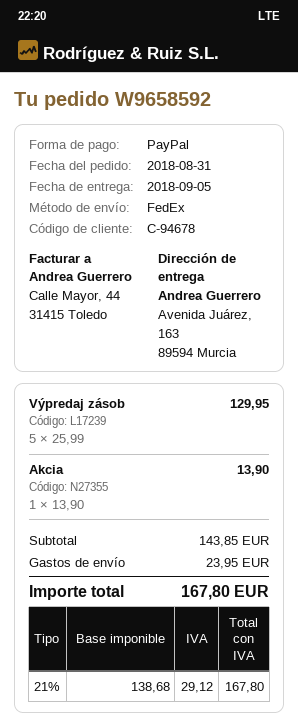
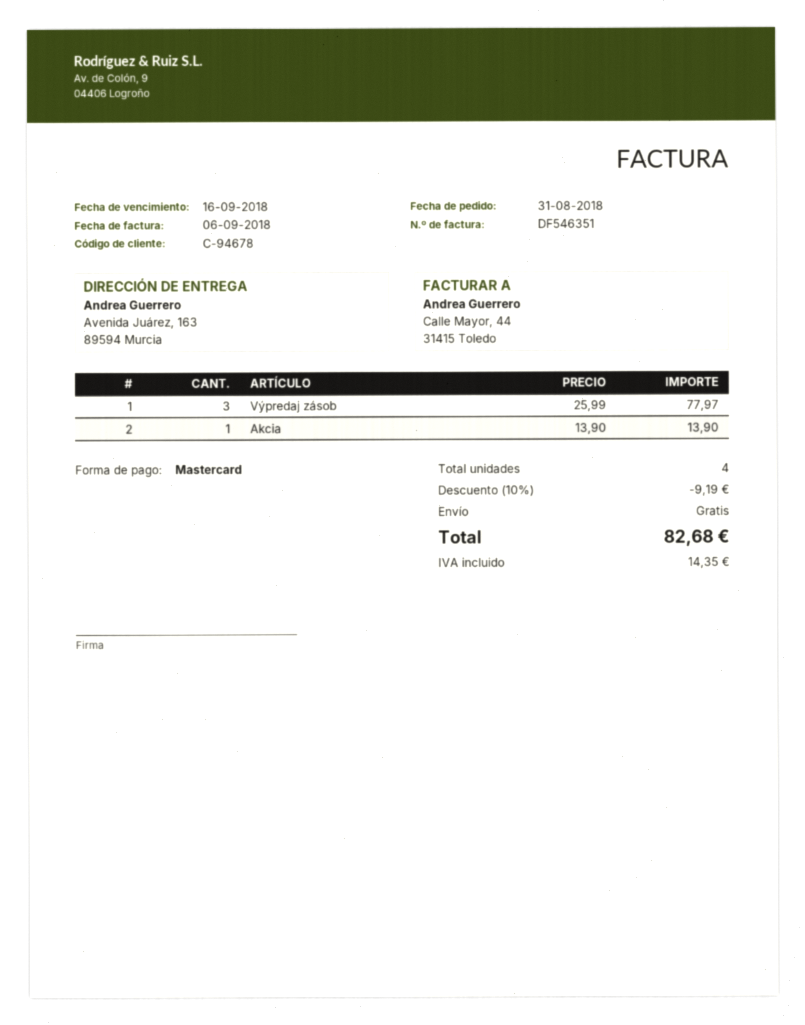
payment method: PayPal -> Mastercard
Výpredaj zásob: 5 x 25.99 = 129.95 -> 3 x 25.99 = 77.97
discount: none -> 10% = 9.19
shipping: 23.95 -> 0.00
tax: 29.12 -> 14.35
total: 167.80 -> 82.68

